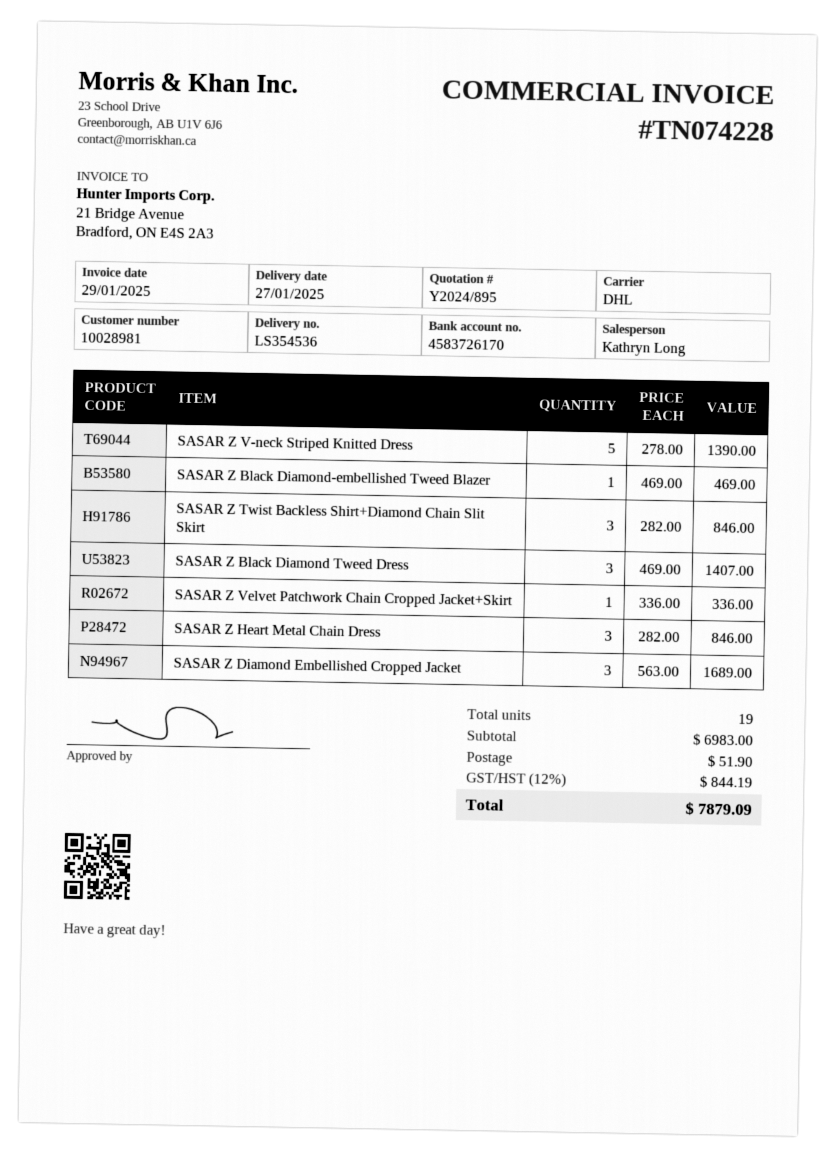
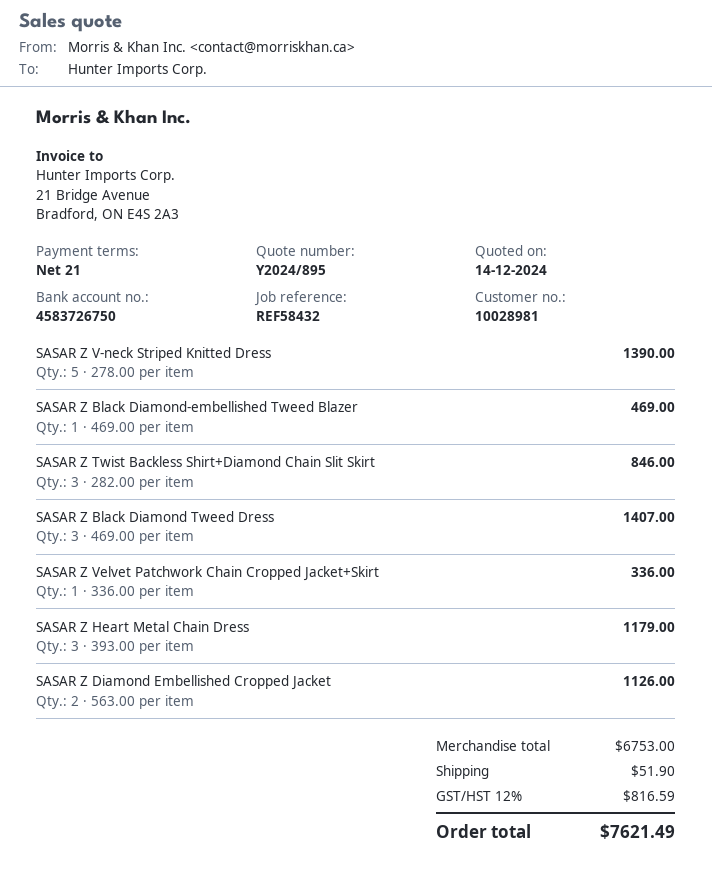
bank account: 4583726170 -> 4583726750
SASAR Z Heart Metal Chain Dress: 3 x 282.00 = 846.00 -> 3 x 393.00 = 1179.00
SASAR Z Diamond Embellished Cropped Jacket: 3 x 563.00 = 1689.00 -> 2 x 563.00 = 1126.00
subtotal: 6983.00 -> 6753.00
tax: 12% = 844.19 -> 12% = 816.59
total: 7879.09 -> 7621.49

